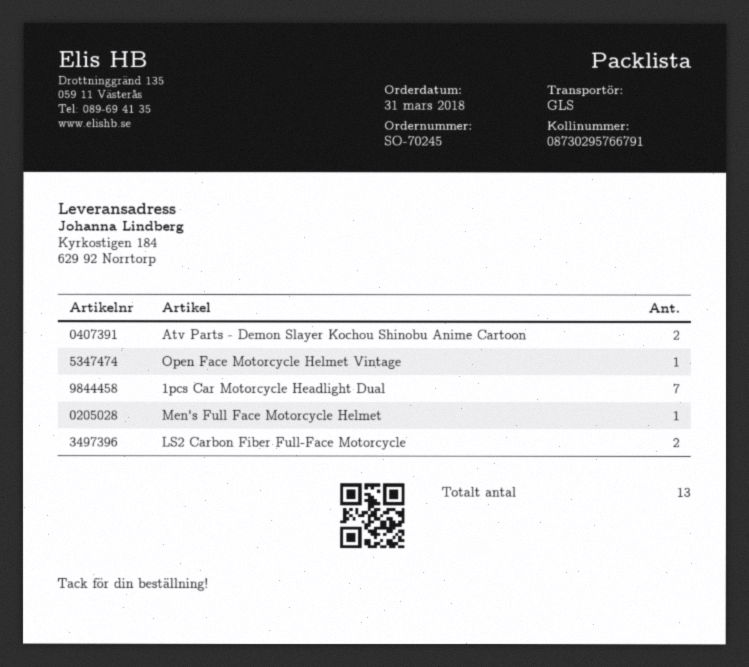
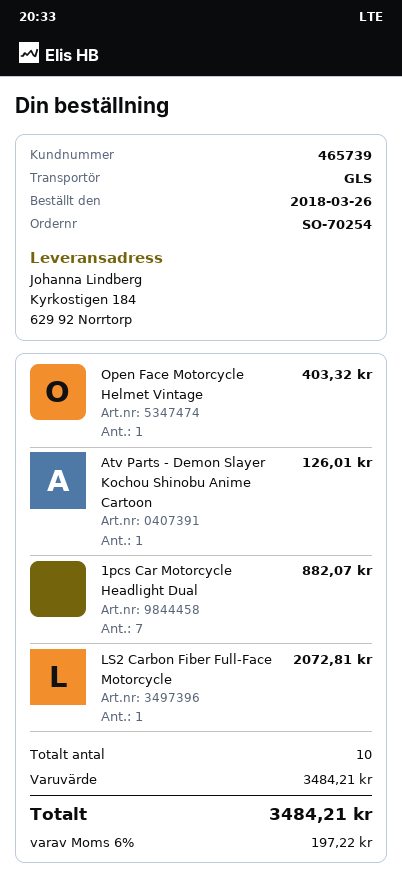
order number: SO-70245 -> SO-70254
order date: 2018-03-31 -> 2018-03-26
Atv Parts - Demon Slayer Kochou Shinobu Anime Cartoon: 2 -> 1
Men's Full Face Motorcycle Helmet: 1 -> none
LS2 Carbon Fiber Full‑Face Motorcycle: 2 -> 1
total quantity: 13 -> 10

